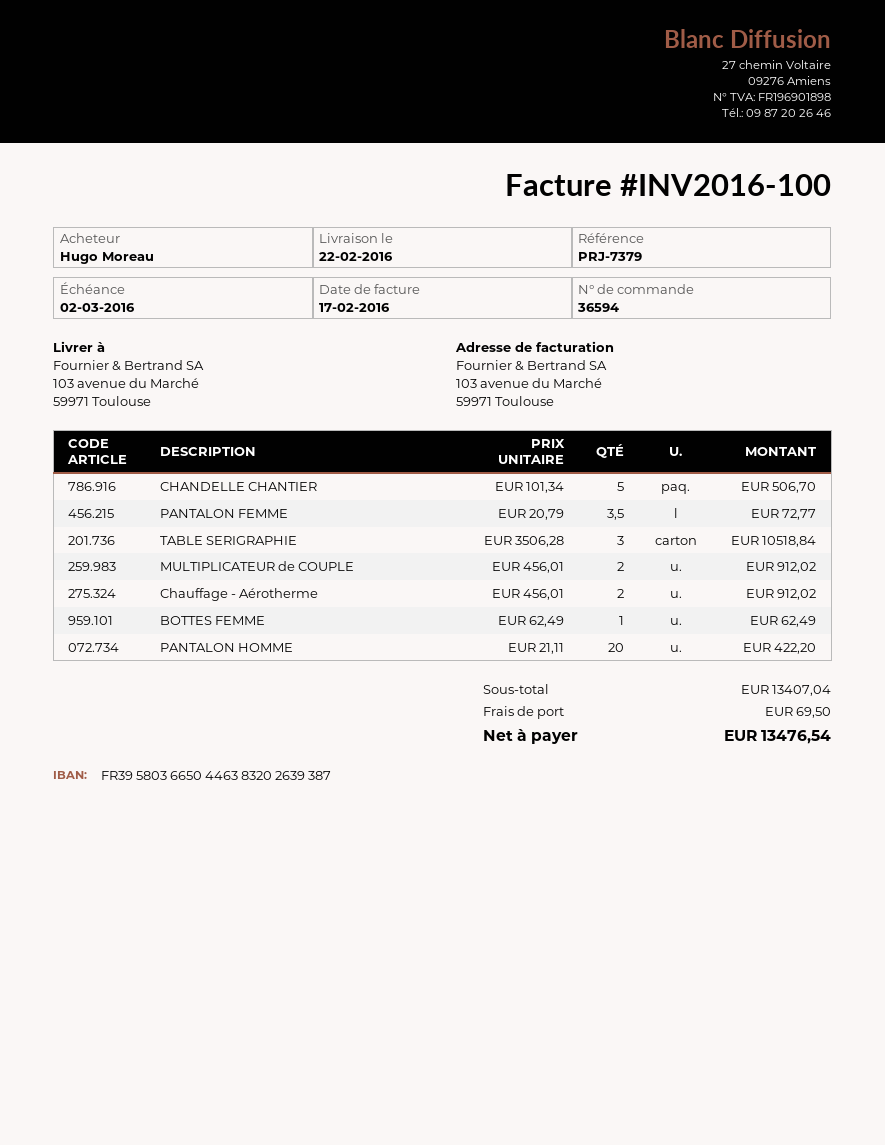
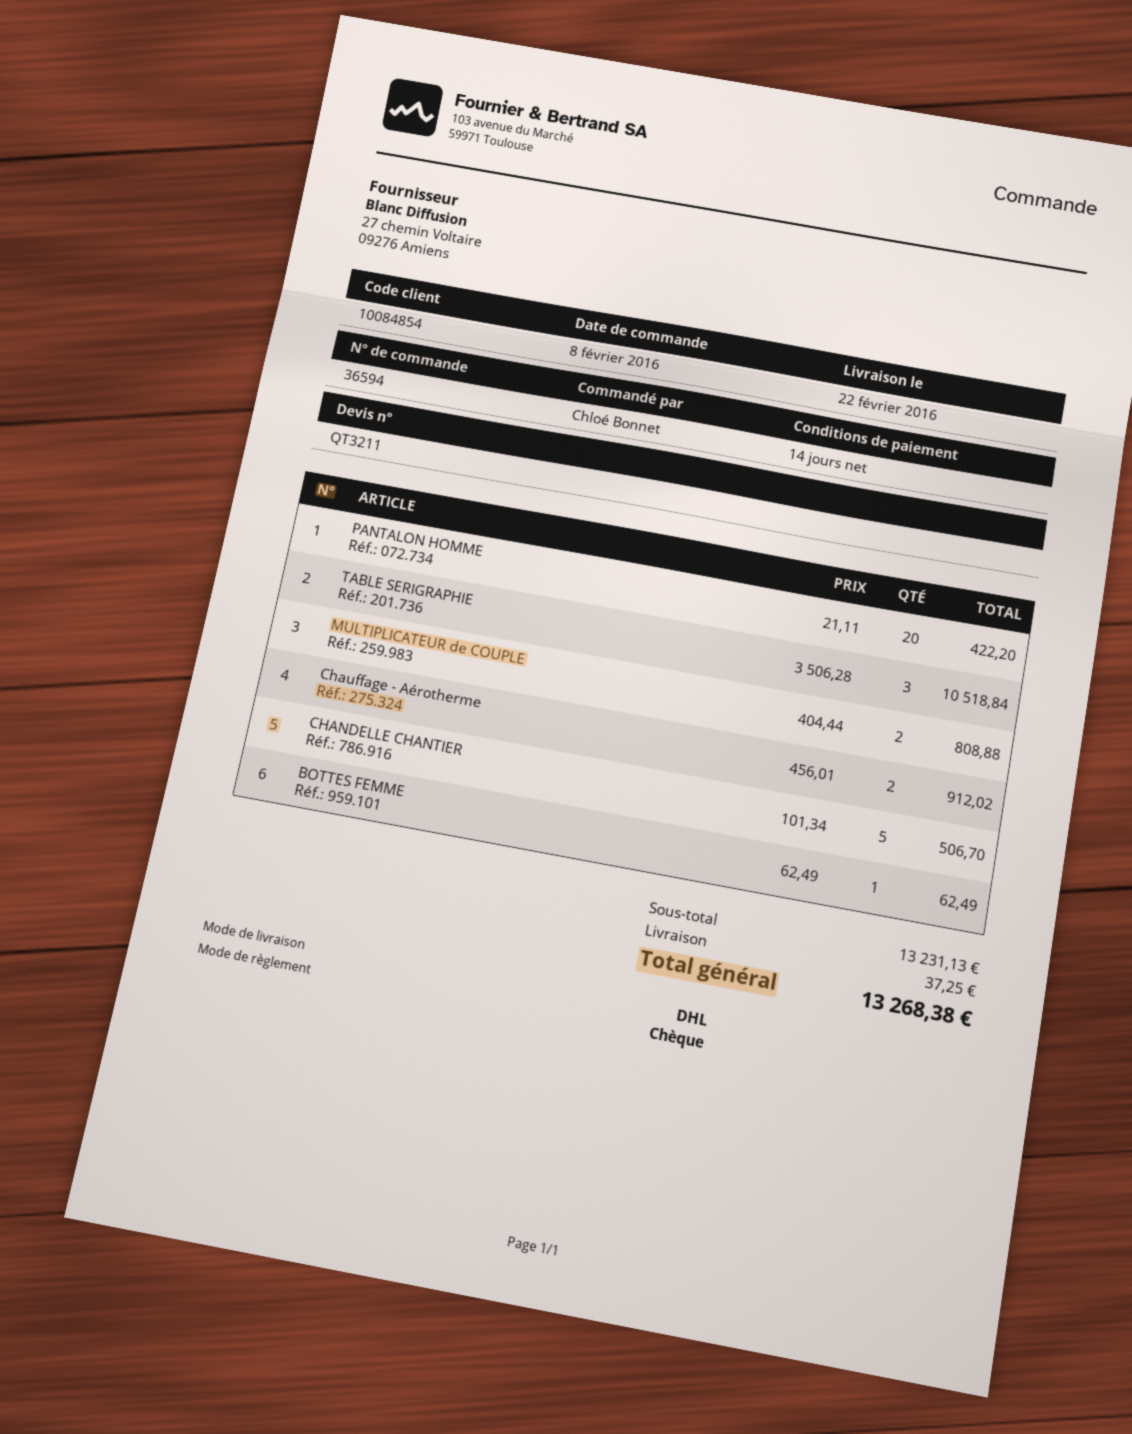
ordered by: Hugo Moreau -> Chloé Bonnet
PANTALON FEMME: 3.5 x 20.79 = 72.77 -> none
MULTIPLICATEUR de COUPLE: 2 x 456.01 = 912.02 -> 2 x 404.44 = 808.88
subtotal: 13407.04 -> 13231.13
shipping: 69.50 -> 37.25
total: 13476.54 -> 13268.38

